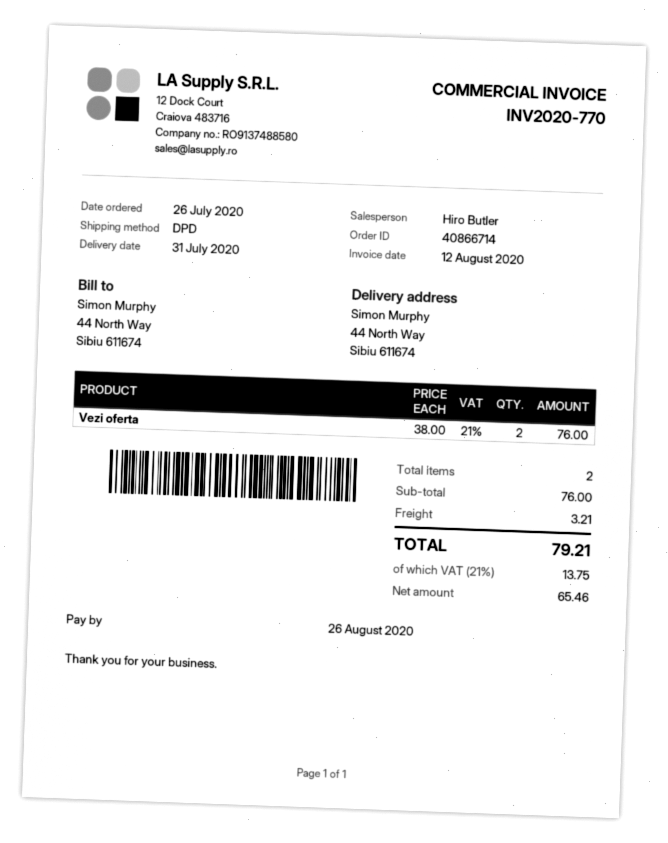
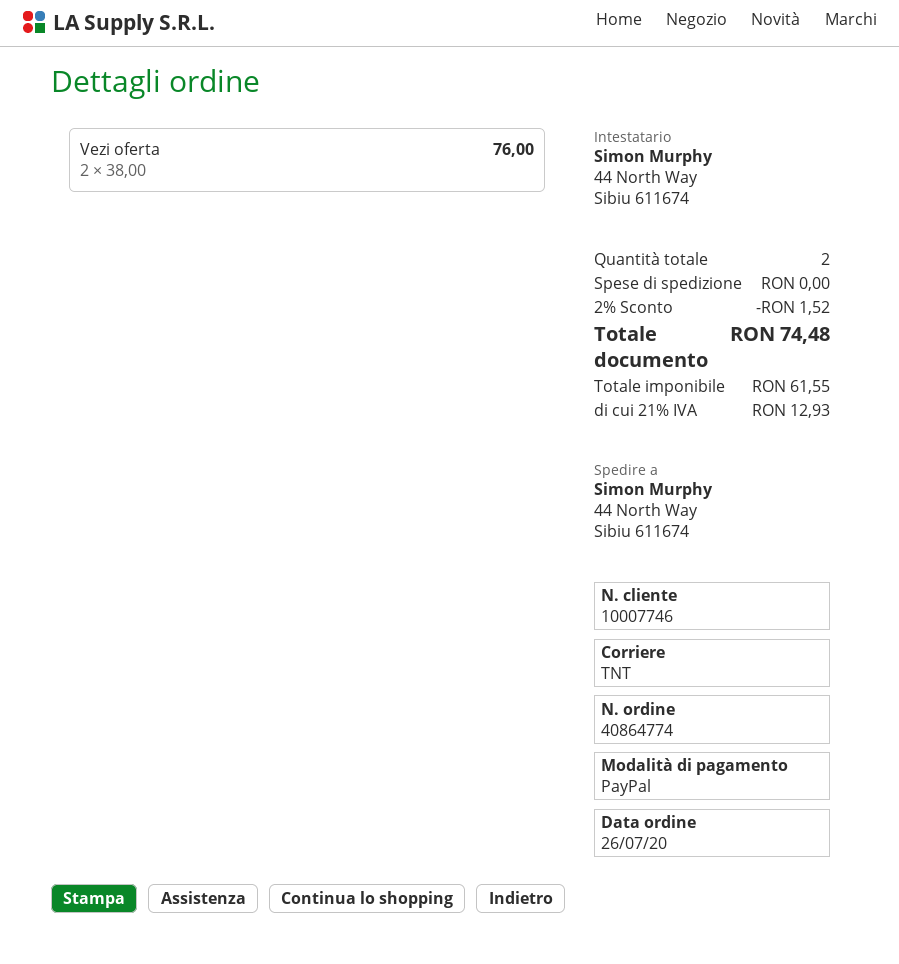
order number: 40866714 -> 40864774
shipping method: DPD -> TNT
discount: none -> 2% = 1.52
shipping: 3.21 -> 0.00
net: 65.46 -> 61.55
tax: 21% = 13.75 -> 21% = 12.93
total: 79.21 -> 74.48

